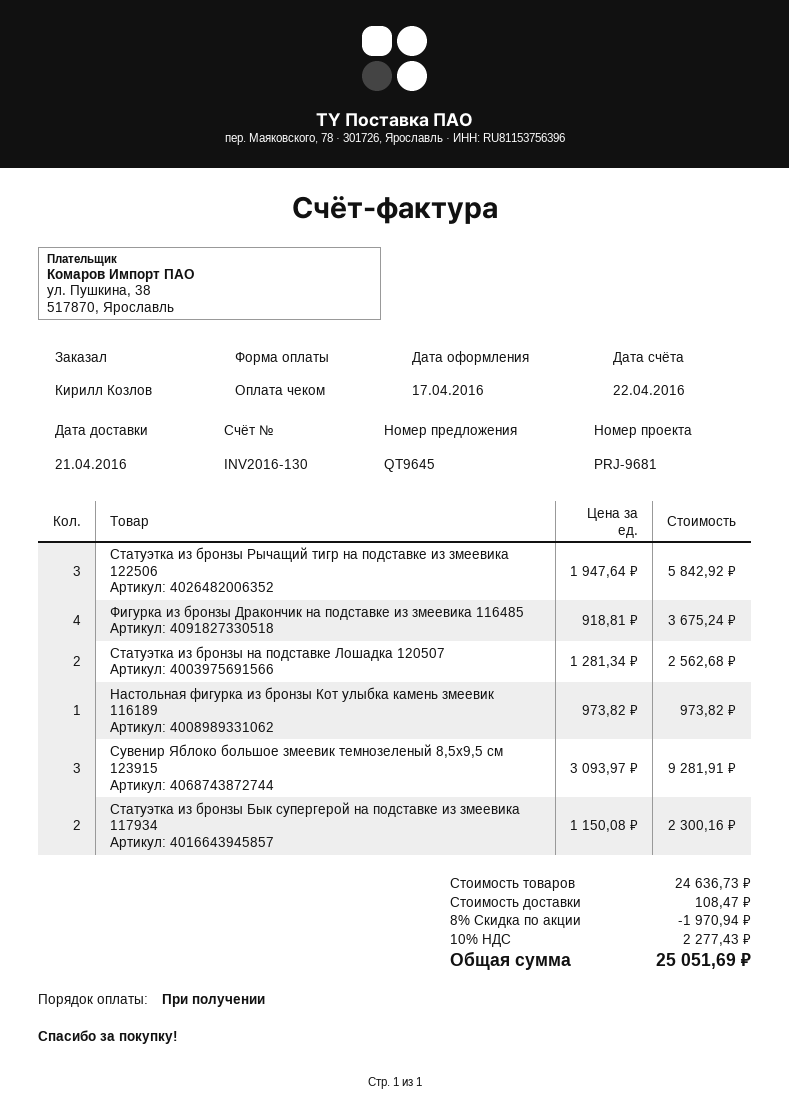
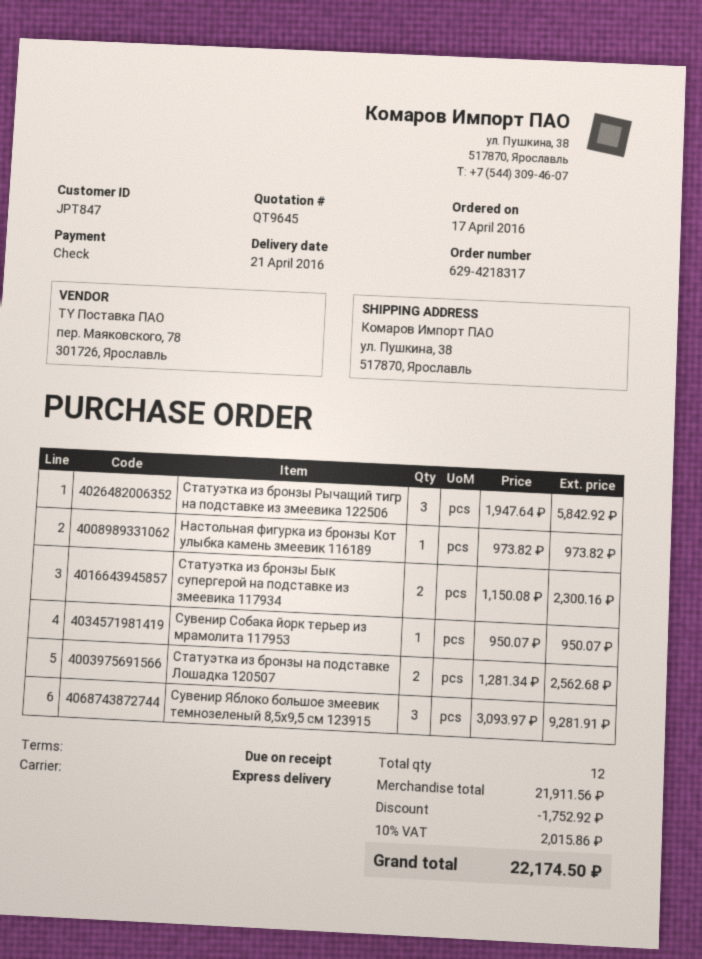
Фигурка из бронзы Дракончик на подставке из змеевика 116485: 4 x 918.81 = 3675.24 -> none
Сувенир Собака йорк терьер из мрамолита 117953: none -> 1 x 950.07 = 950.07
subtotal: 24636.73 -> 21911.56
discount: 1970.94 -> 1752.92
shipping: 108.47 -> none
tax: 10% = 2277.43 -> 10% = 2015.86
total: 25051.69 -> 22174.50

